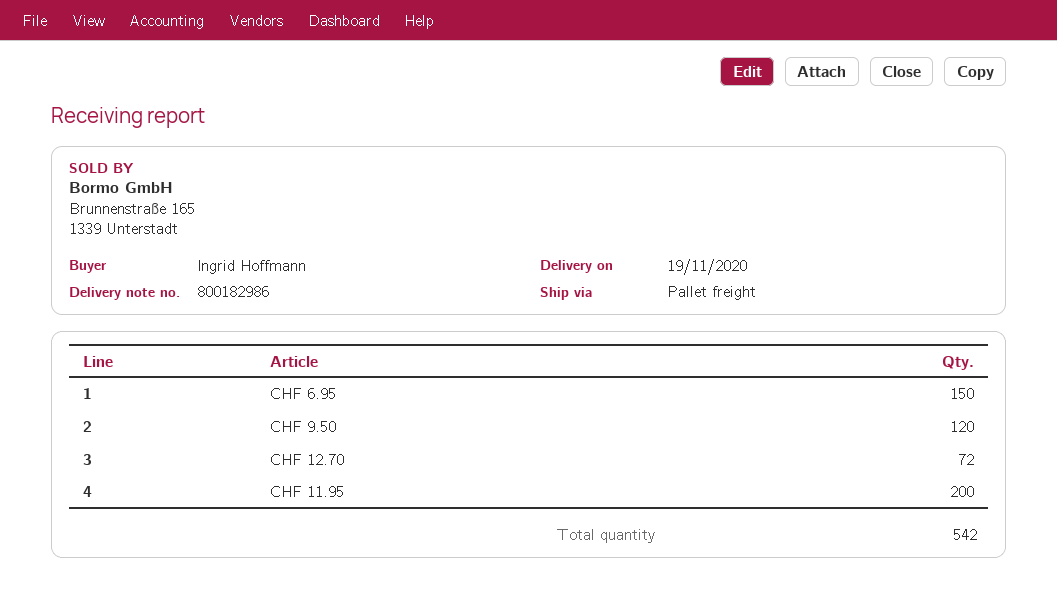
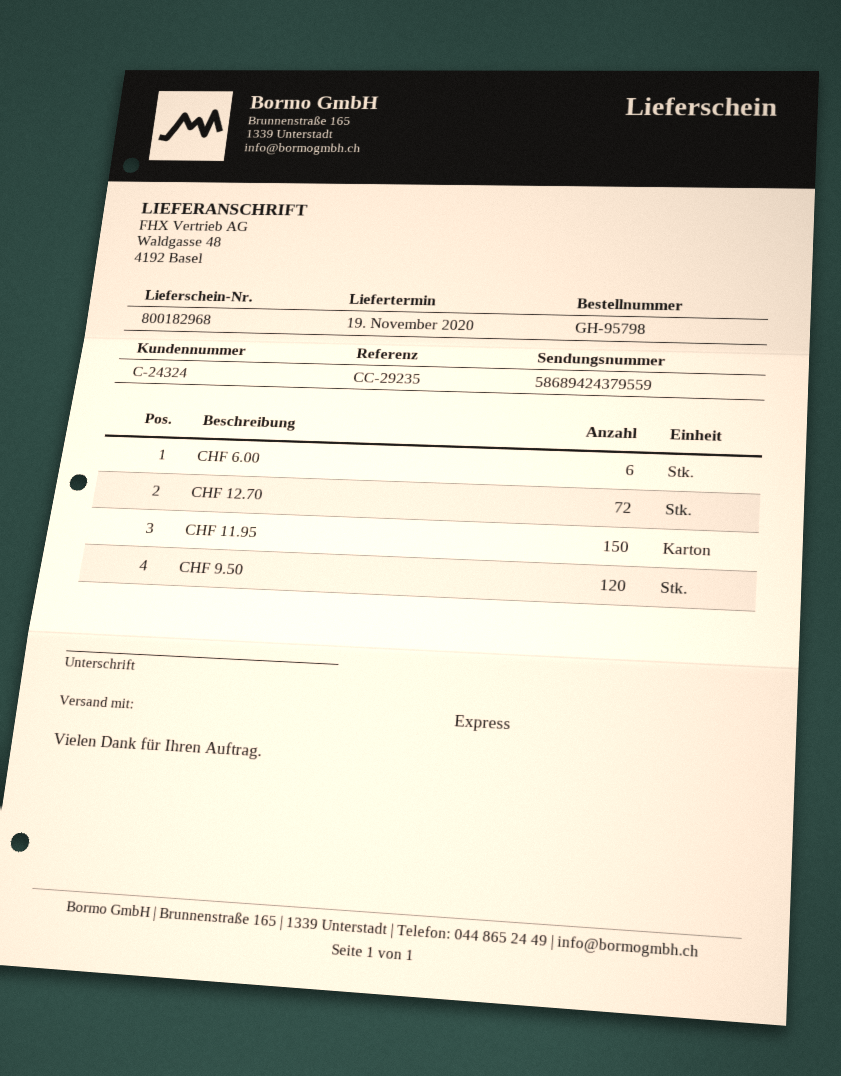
delivery note number: 800182986 -> 800182968
shipping method: pallet freight -> express
CHF 6.95: 150 -> none
CHF 11.95: 200 -> 150
CHF 6.00: none -> 6

